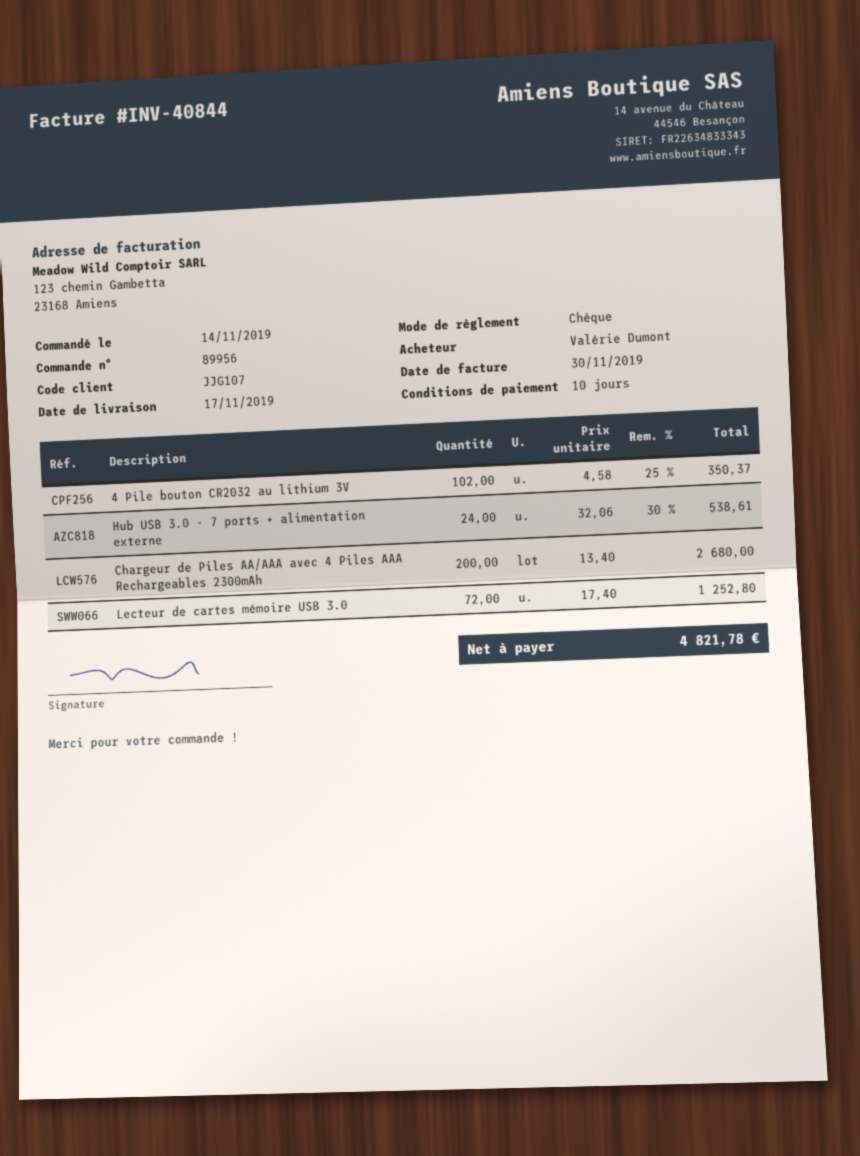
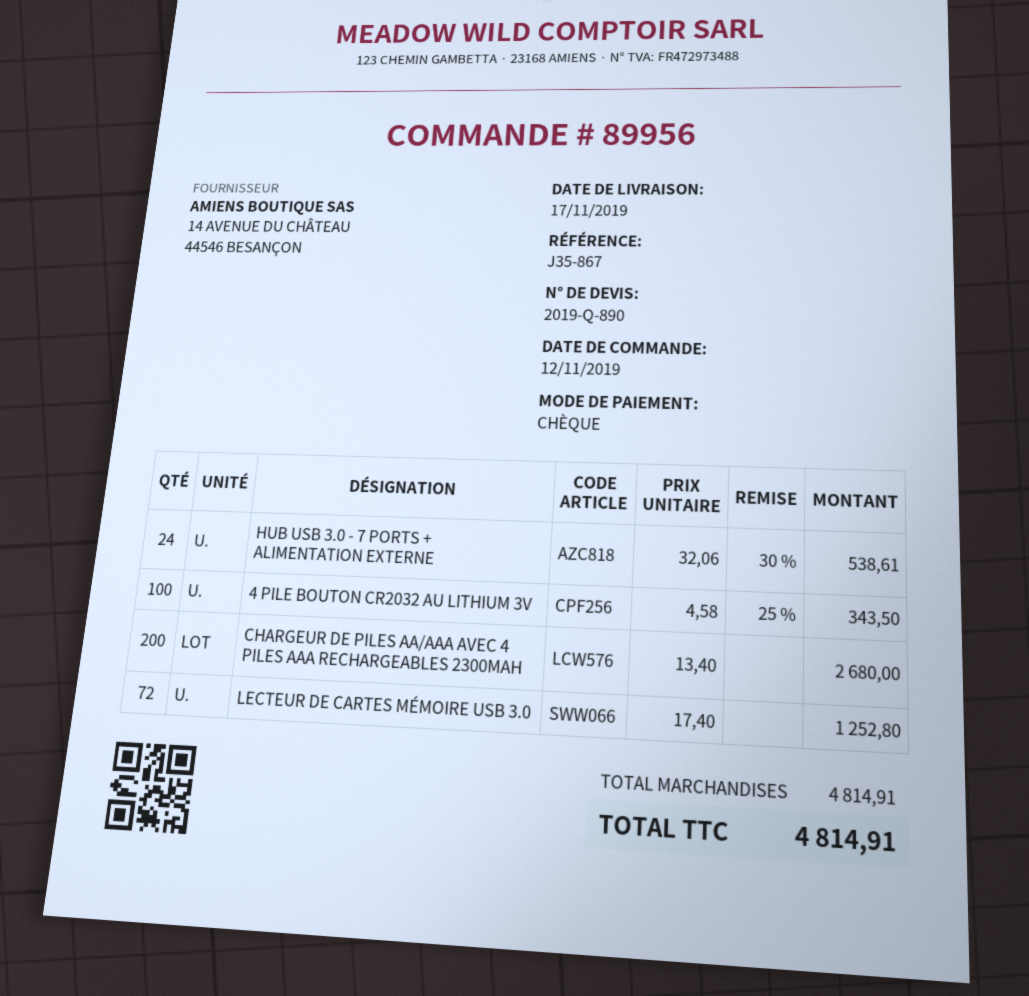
order date: 2019-11-14 -> 2019-11-12
4 Pile bouton CR2032 au lithium 3V: 102 x 4.58 - 25% = 350.37 -> 100 x 4.58 - 25% = 343.50
total: 4821.78 -> 4814.91

